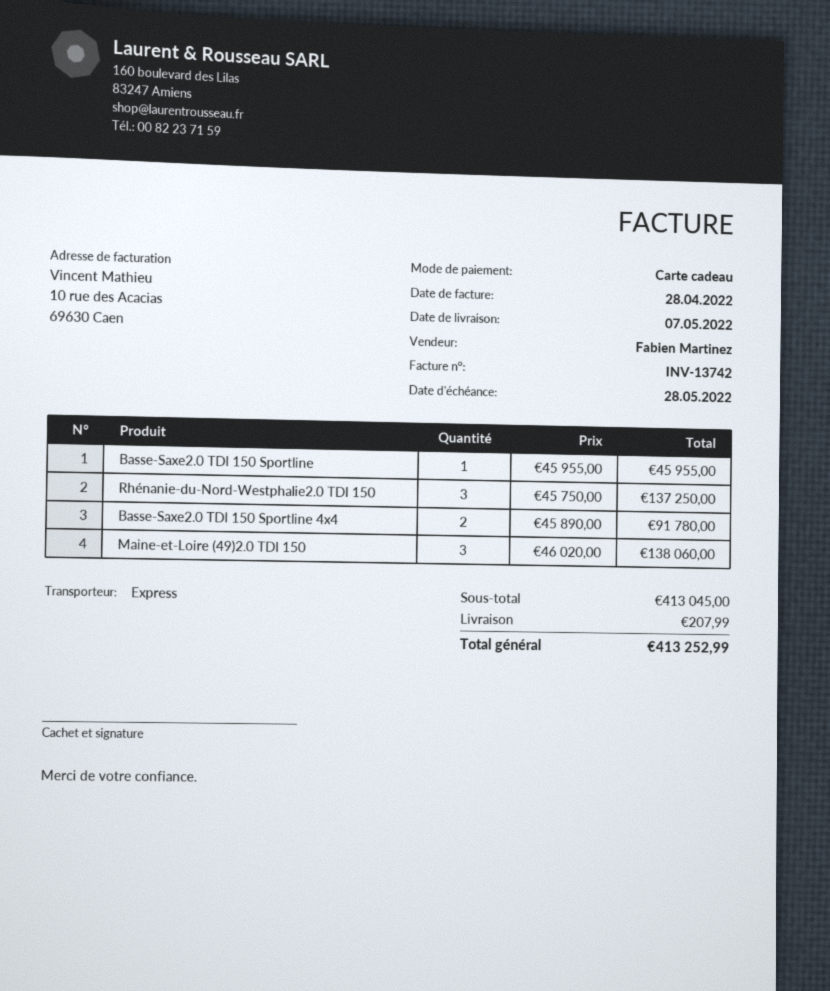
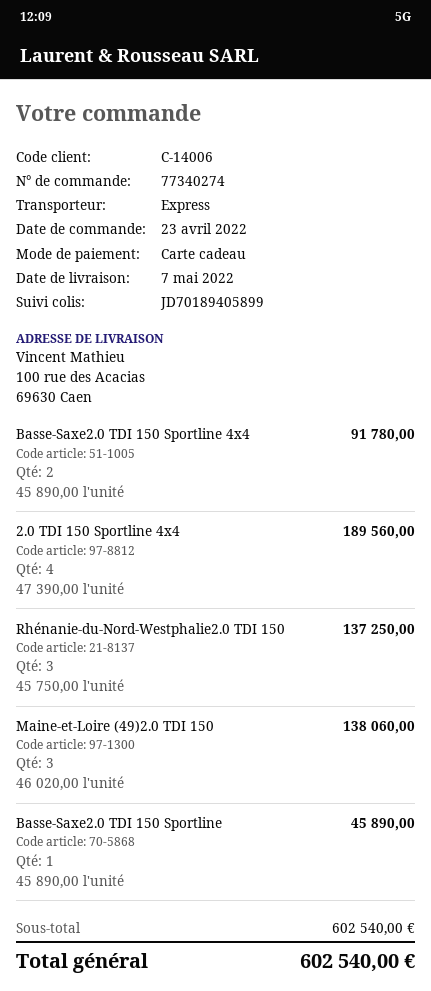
Basse-Saxe2.0 TDI 150 Sportline: 1 x 45955.00 = 45955.00 -> 1 x 45890.00 = 45890.00
2.0 TDI 150 Sportline 4x4: none -> 4 x 47390.00 = 189560.00
subtotal: 413045.00 -> 602540.00
shipping: 207.99 -> none
total: 413252.99 -> 602540.00

